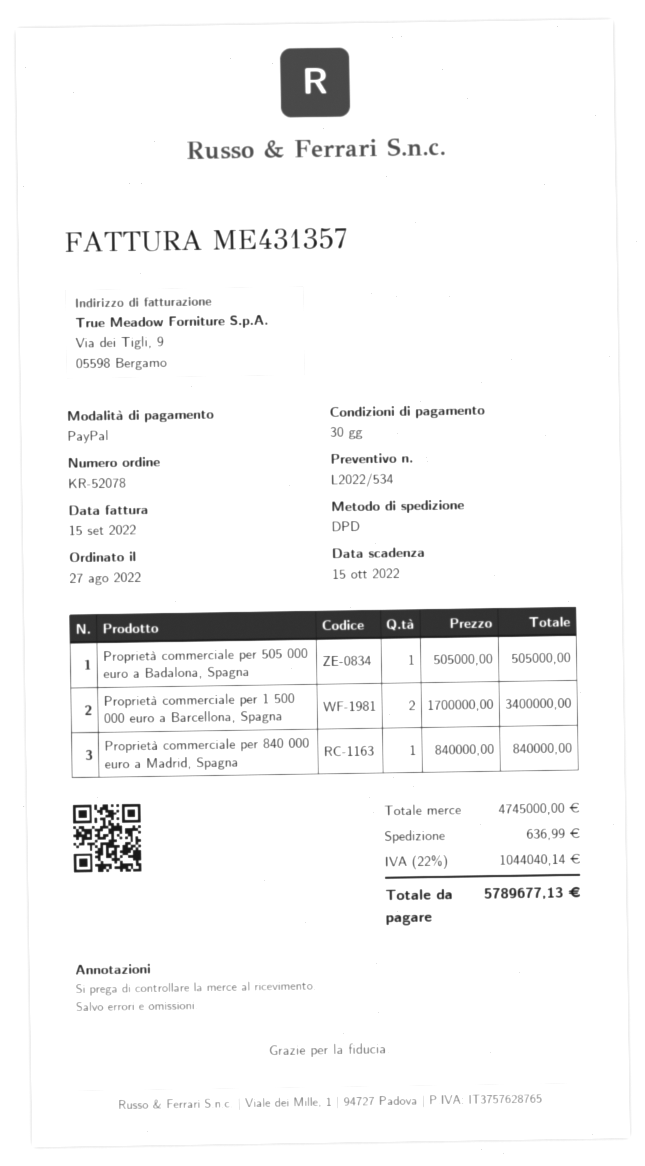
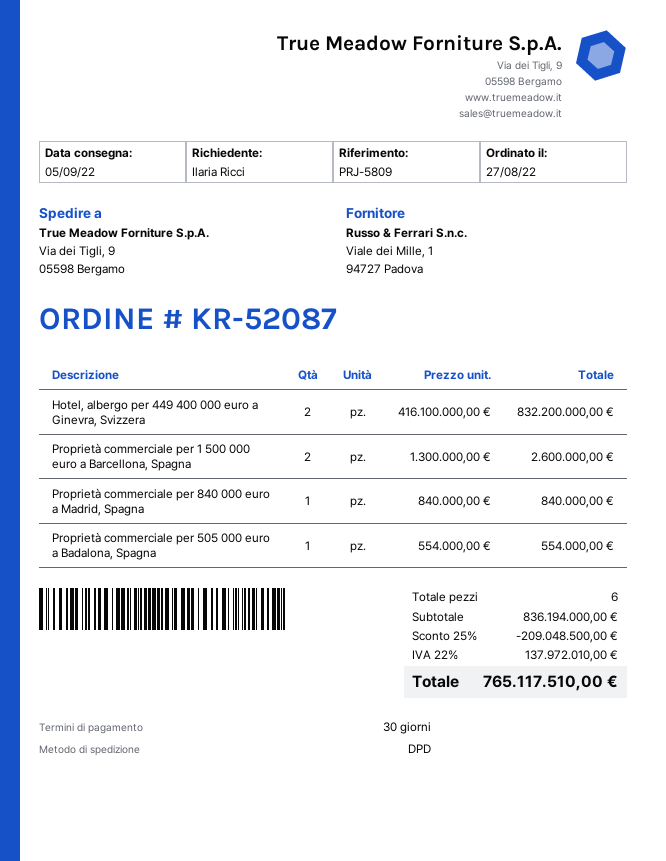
order number: KR-52078 -> KR-52087
Proprietà commerciale per 505 000 euro a Badalona, Spagna: 1 x 505000.00 = 505000.00 -> 1 x 554000.00 = 554000.00
Proprietà commerciale per 1 500 000 euro a Barcellona, Spagna: 2 x 1700000.00 = 3400000.00 -> 2 x 1300000.00 = 2600000.00
Hotel, albergo per 449 400 000 euro a Ginevra, Svizzera: none -> 2 x 416100000.00 = 832200000.00
subtotal: 4745000.00 -> 836194000.00
discount: none -> 25% = 209048500.00
shipping: 636.99 -> none
tax: 22% = 1044040.14 -> 22% = 137972010.00
total: 5789677.13 -> 765117510.00

